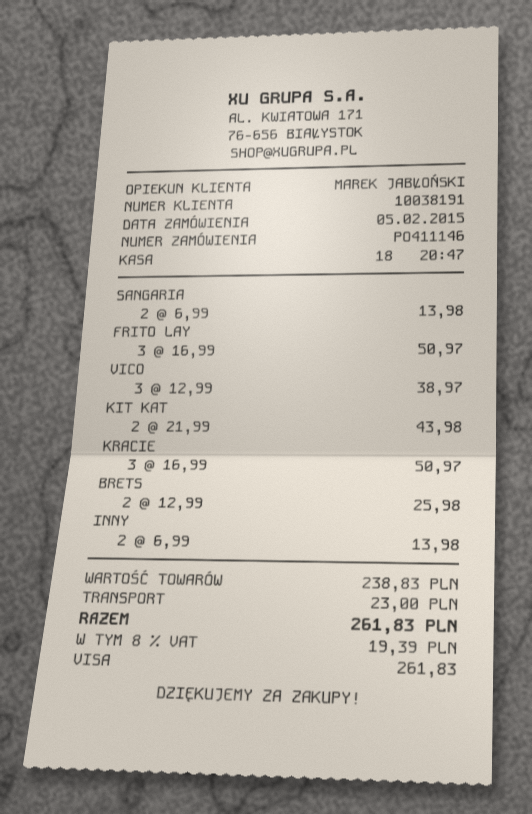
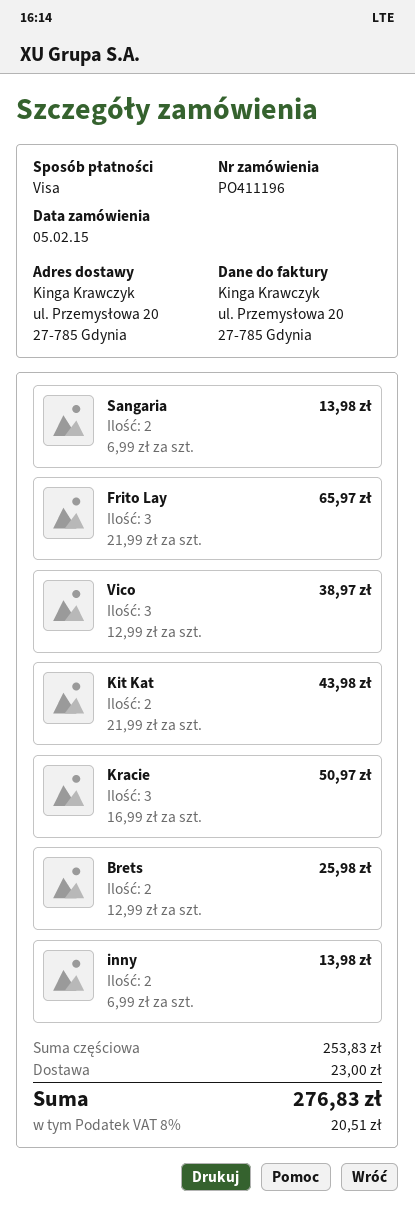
order number: PO411146 -> PO411196
FRITO LAY: 3 x 16.99 = 50.97 -> 3 x 21.99 = 65.97
subtotal: 238.83 -> 253.83
tax: 8% = 19.39 -> 8% = 20.51
total: 261.83 -> 276.83

